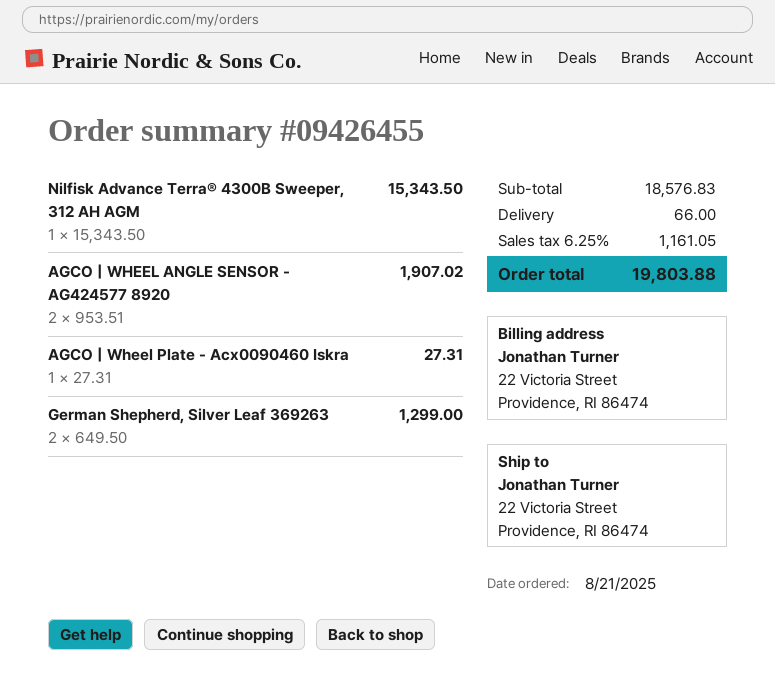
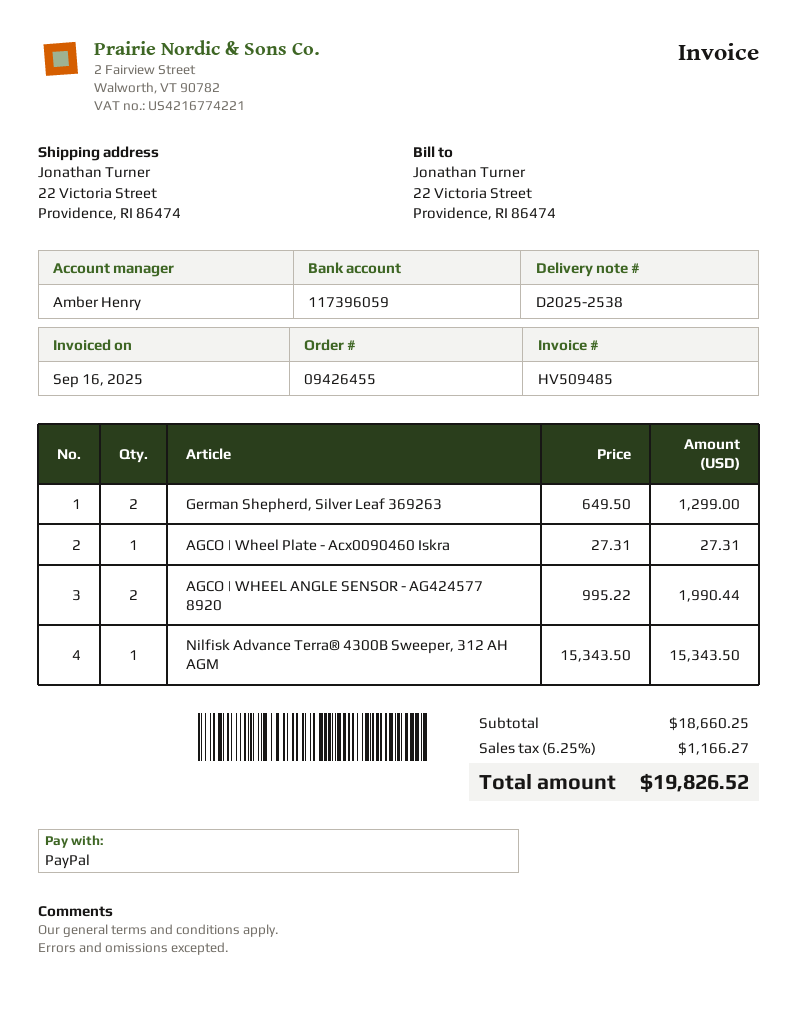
AGCO | WHEEL ANGLE SENSOR - AG424577 8920: 2 x 953.51 = 1907.02 -> 2 x 995.22 = 1990.44
subtotal: 18576.83 -> 18660.25
shipping: 66.00 -> none
tax: 6.25% = 1161.05 -> 6.25% = 1166.27
total: 19803.88 -> 19826.52

